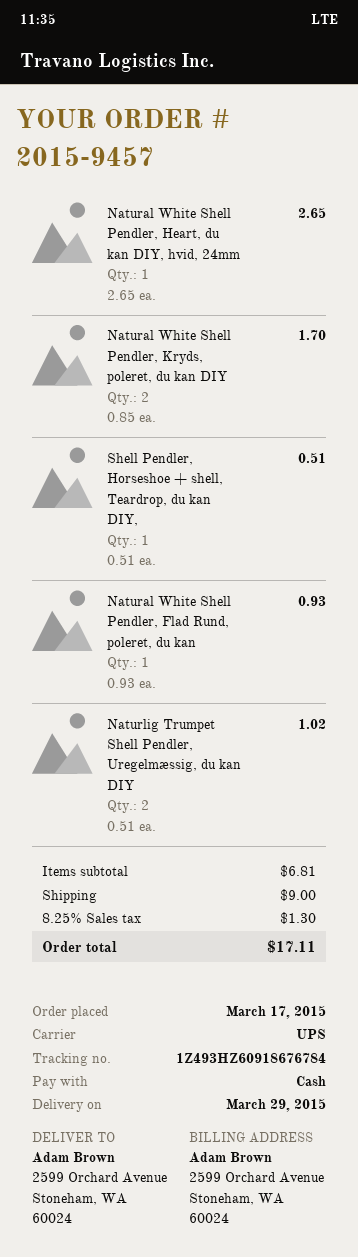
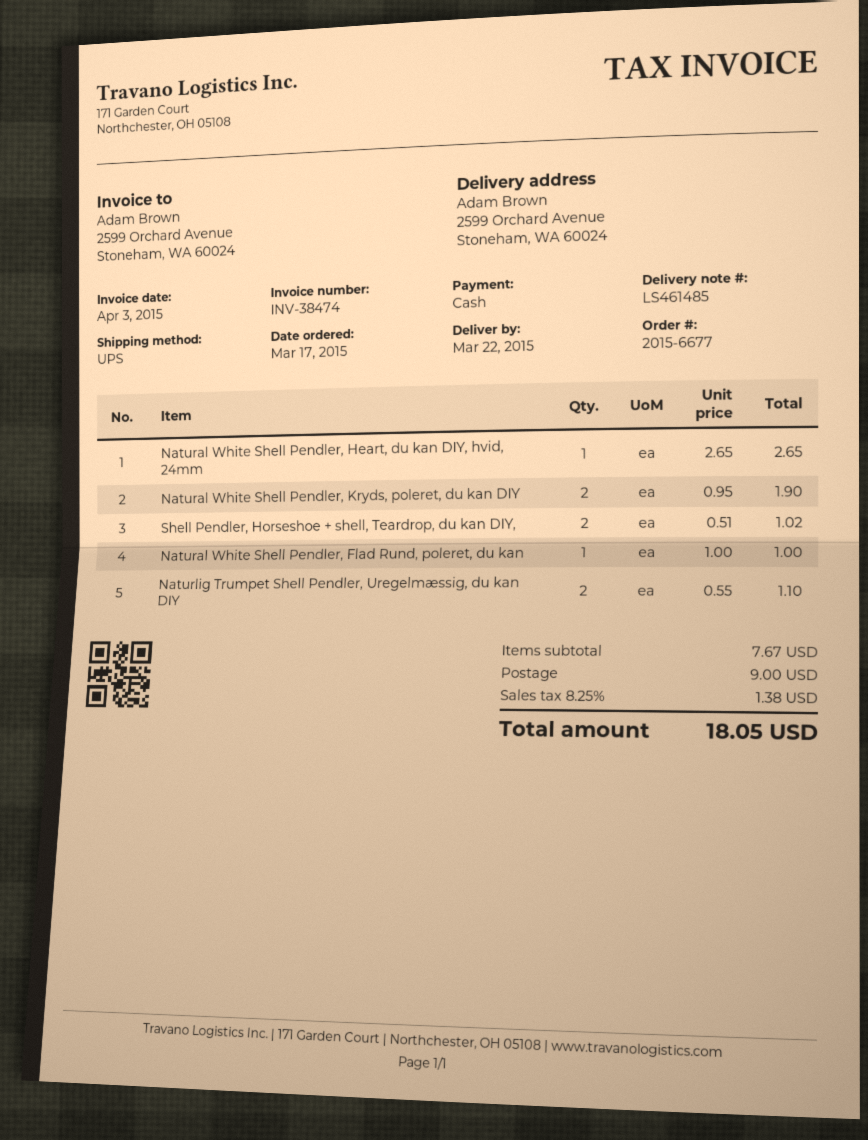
order number: 2015-9457 -> 2015-6677
delivery date: 2015-03-29 -> 2015-03-22
Natural White Shell Pendler, Kryds, poleret, du kan DIY: 2 x 0.85 = 1.70 -> 2 x 0.95 = 1.90
Shell Pendler, Horseshoe + shell, Teardrop, du kan DIY,: 1 x 0.51 = 0.51 -> 2 x 0.51 = 1.02
Natural White Shell Pendler, Flad Rund, poleret, du kan: 1 x 0.93 = 0.93 -> 1 x 1.00 = 1.00
Naturlig Trumpet Shell Pendler, Uregelmæssig, du kan DIY: 2 x 0.51 = 1.02 -> 2 x 0.55 = 1.10
subtotal: 6.81 -> 7.67
tax: 8.25% = 1.30 -> 8.25% = 1.38
total: 17.11 -> 18.05

